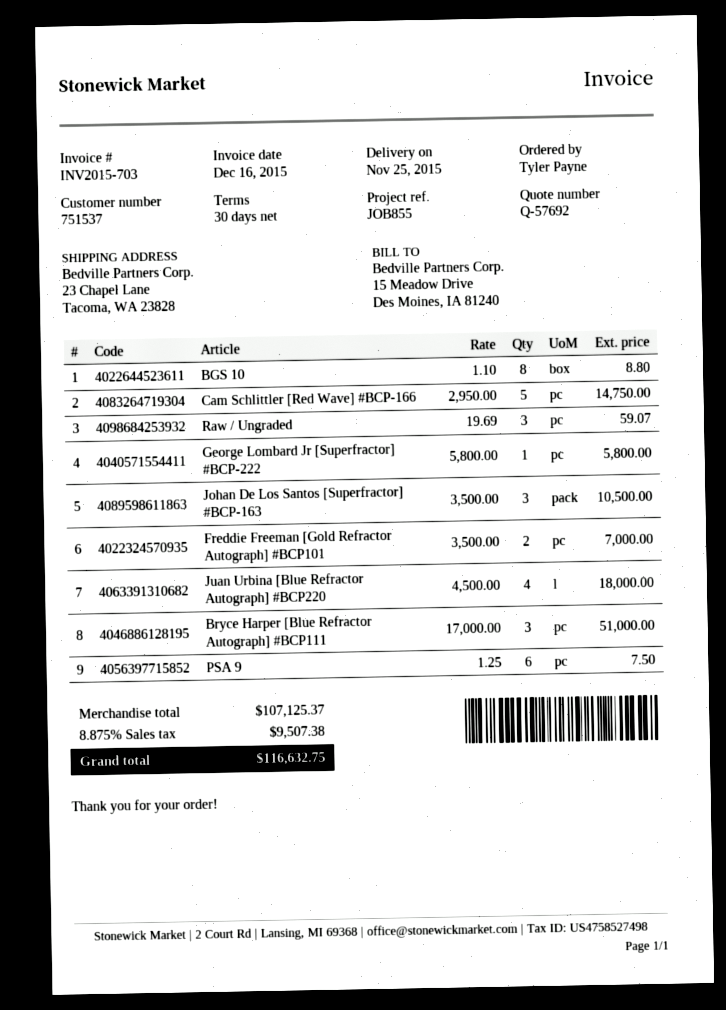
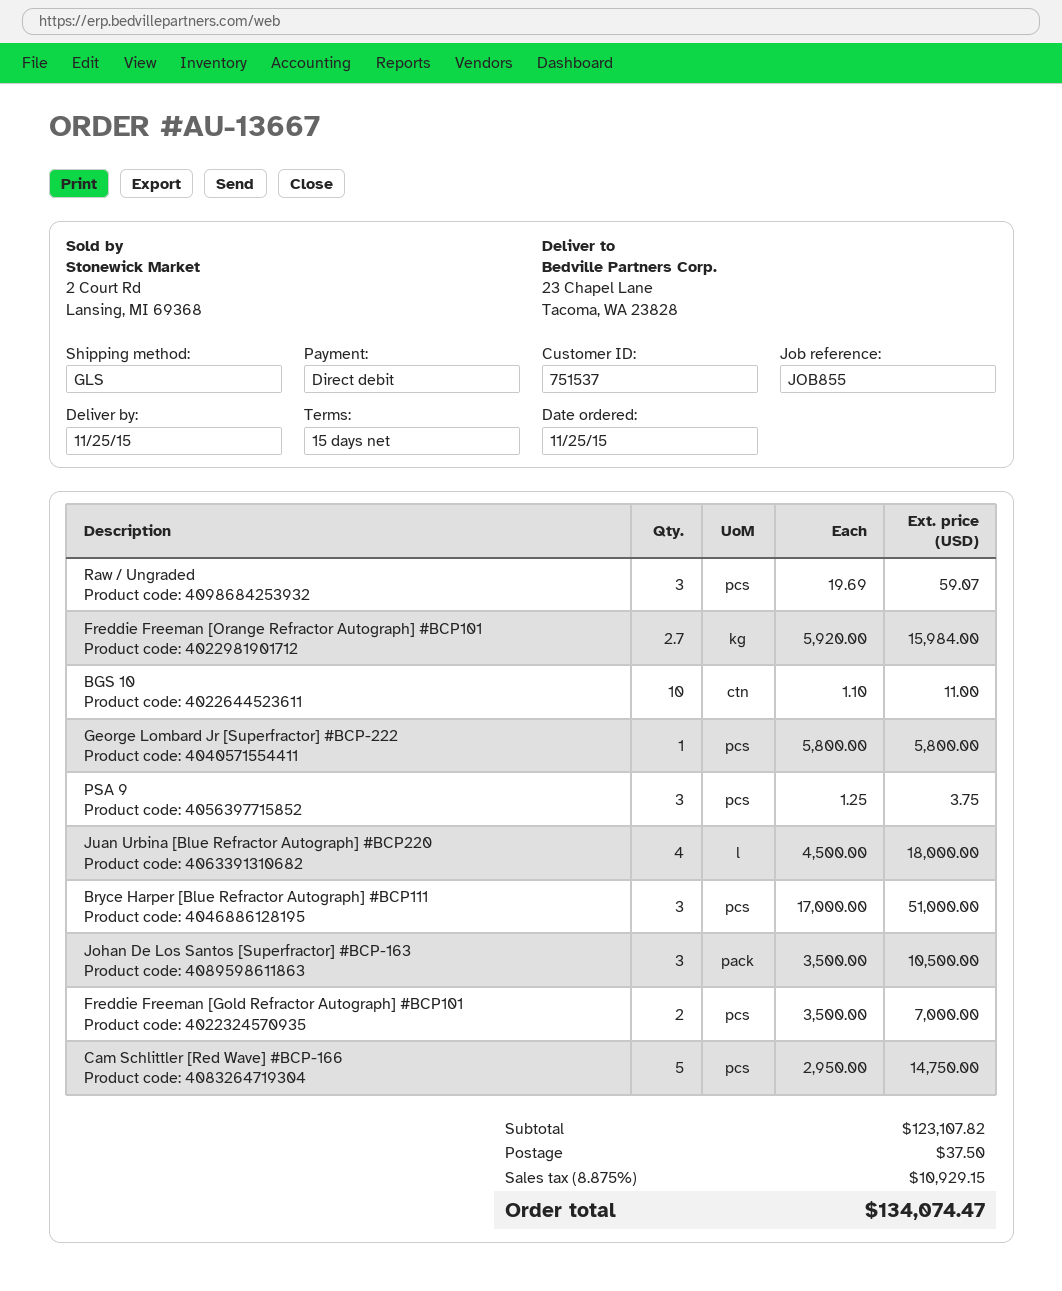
payment terms: 30 days -> 15 days
BGS 10: 8 x 1.10 = 8.80 -> 10 x 1.10 = 11.00
PSA 9: 6 x 1.25 = 7.50 -> 3 x 1.25 = 3.75
Freddie Freeman [Orange Refractor Autograph] #BCP101: none -> 2.7 x 5920.00 = 15984.00
subtotal: 107125.37 -> 123107.82
shipping: none -> 37.50
tax: 8.875% = 9507.38 -> 8.875% = 10929.15
total: 116632.75 -> 134074.47

